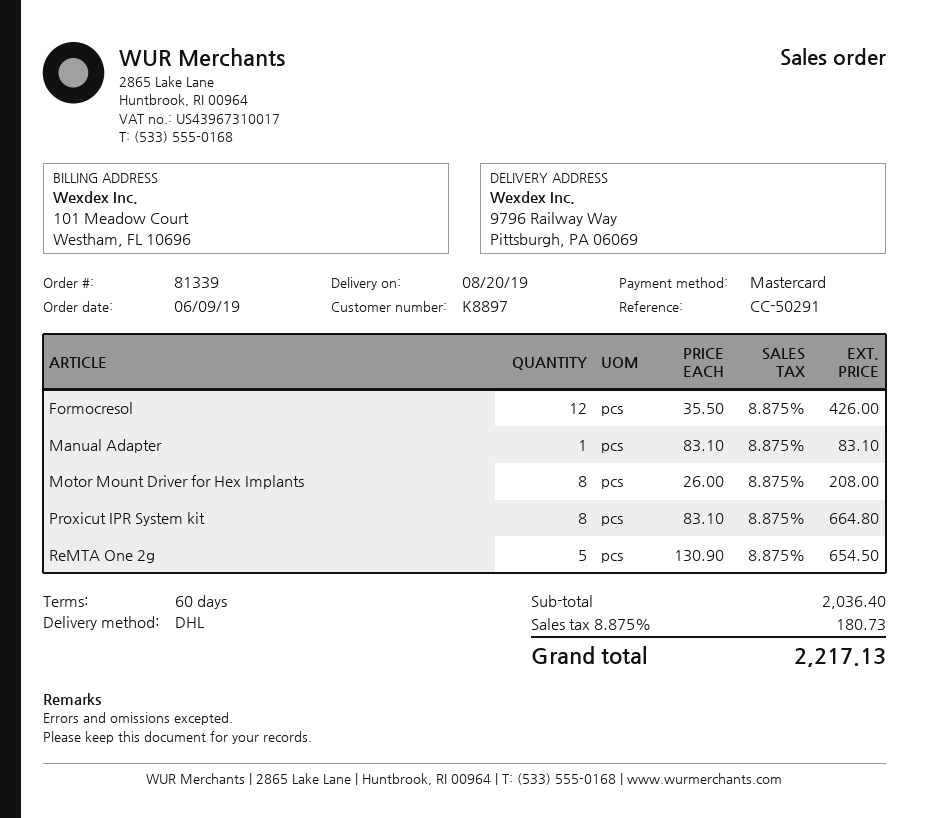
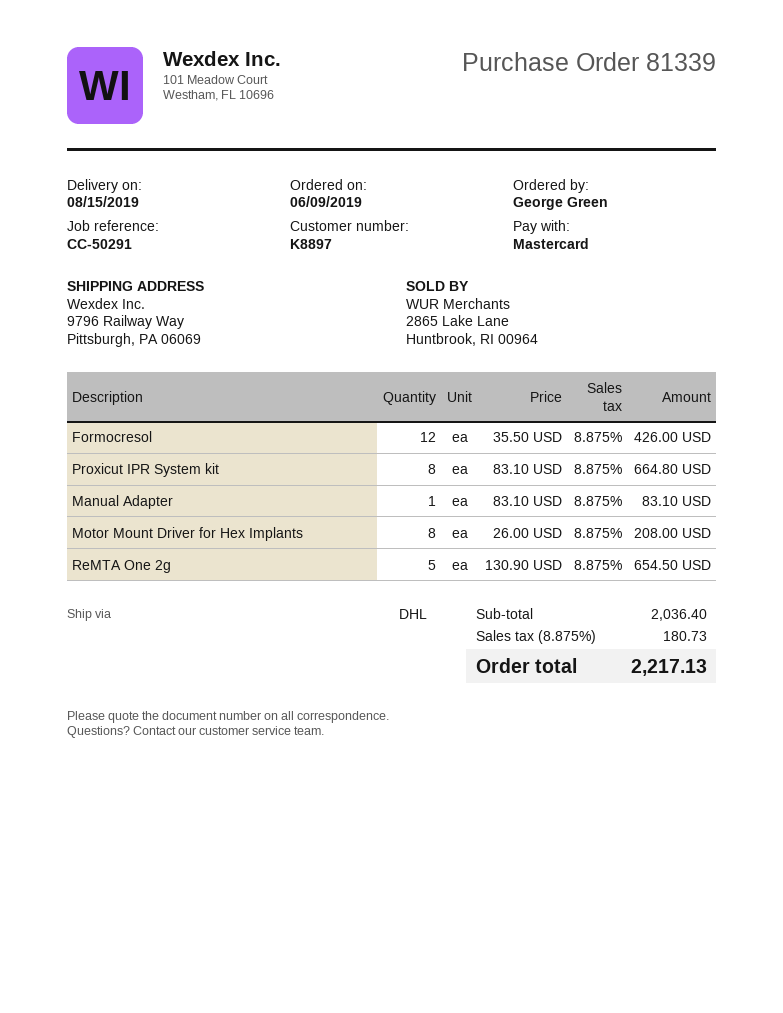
delivery date: 2019-08-20 -> 2019-08-15

